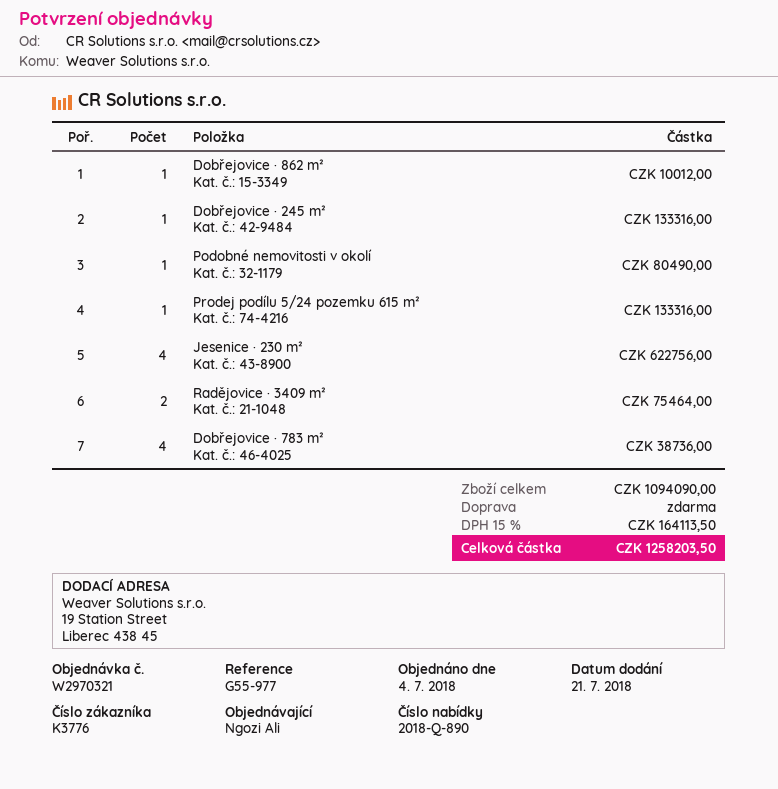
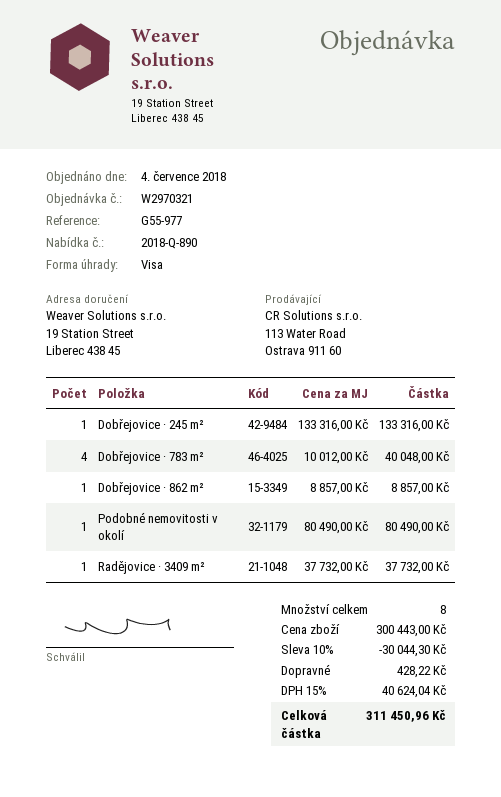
Dobřejovice · 862 m²: 1 for 10012.00 -> 1 for 8857.00
Prodej podílu 5/24 pozemku 615 m²: 1 for 133316.00 -> none
Jesenice · 230 m²: 4 for 622756.00 -> none
Radějovice · 3409 m²: 2 for 75464.00 -> 1 for 37732.00
Dobřejovice · 783 m²: 4 for 38736.00 -> 4 for 40048.00
subtotal: 1094090.00 -> 300443.00
discount: none -> 10% = 30044.30
shipping: 0.00 -> 428.22
tax: 15% = 164113.50 -> 15% = 40624.04
total: 1258203.50 -> 311450.96

